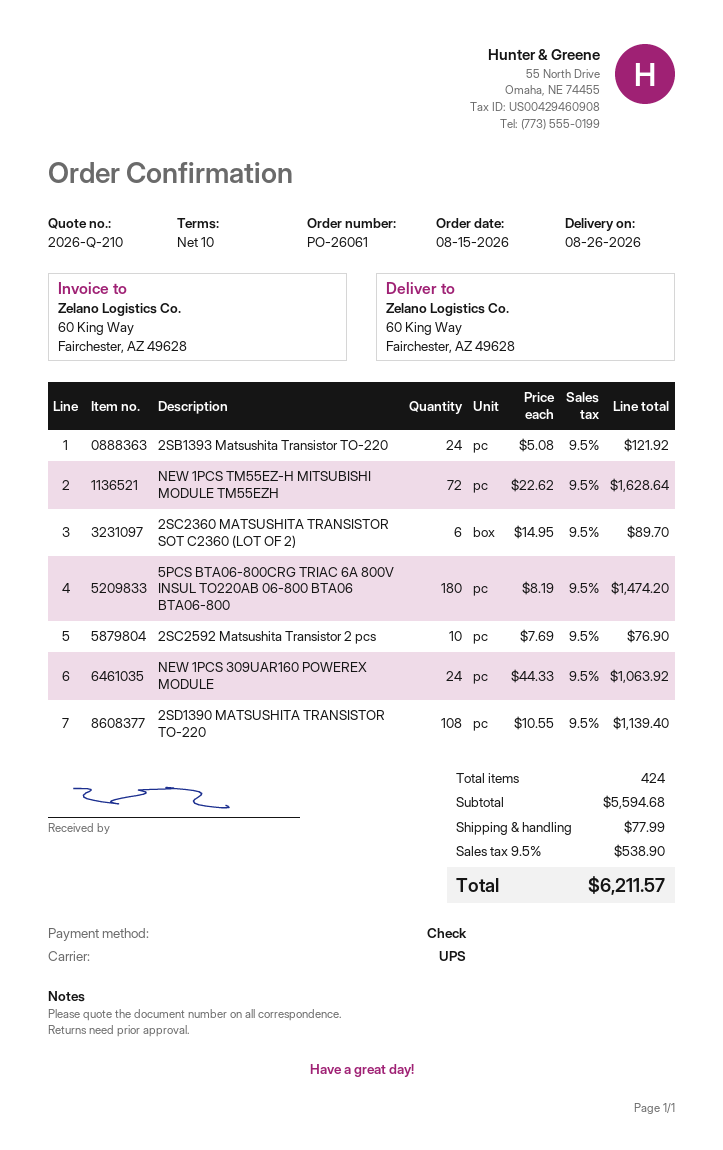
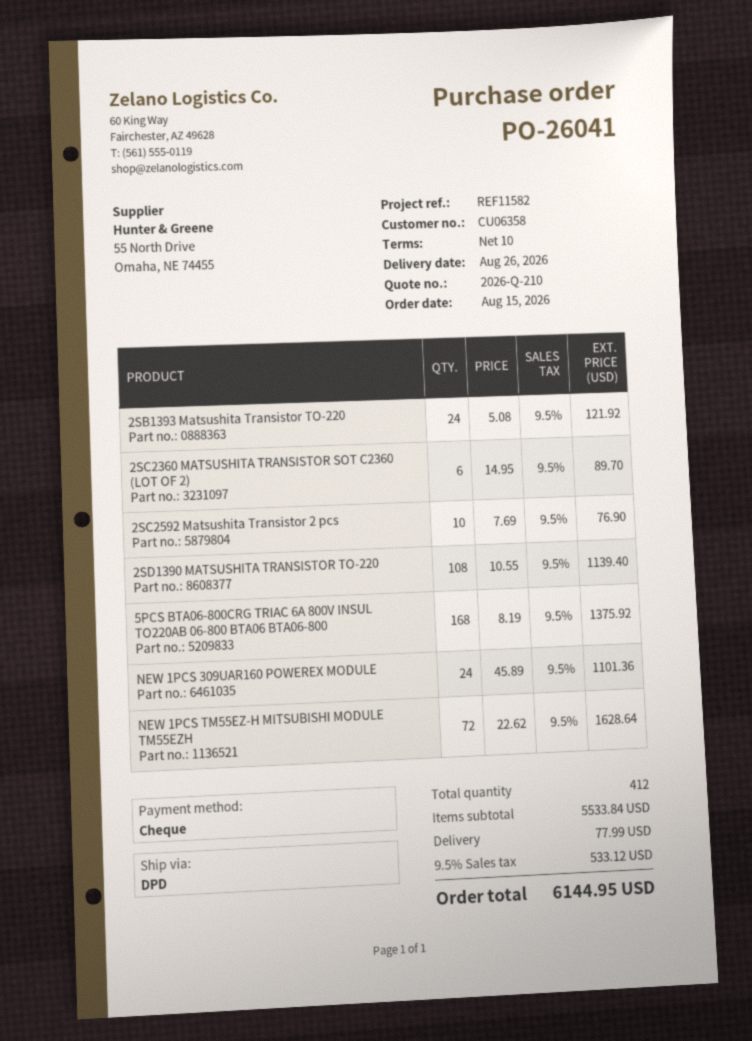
order number: PO-26061 -> PO-26041
shipping method: UPS -> DPD
5PCS BTA06-800CRG TRIAC 6A 800V INSUL TO220AB 06-800 BTA06 BTA06-800: 180 x 8.19 = 1474.20 -> 168 x 8.19 = 1375.92
NEW 1PCS 309UAR160 POWEREX MODULE: 24 x 44.33 = 1063.92 -> 24 x 45.89 = 1101.36
total quantity: 424 -> 412
subtotal: 5594.68 -> 5533.84
tax: 9.5% = 538.90 -> 9.5% = 533.12
total: 6211.57 -> 6144.95

